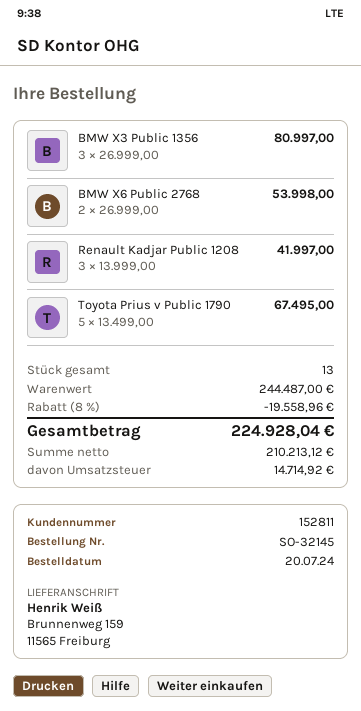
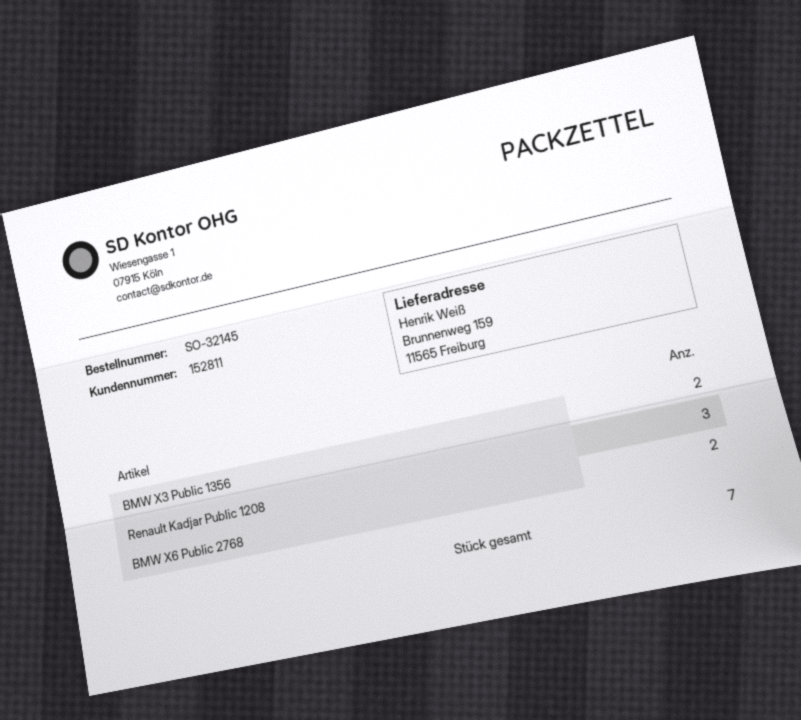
BMW X3 Public 1356: 3 -> 2
Toyota Prius v Public 1790: 5 -> none
total quantity: 13 -> 7

